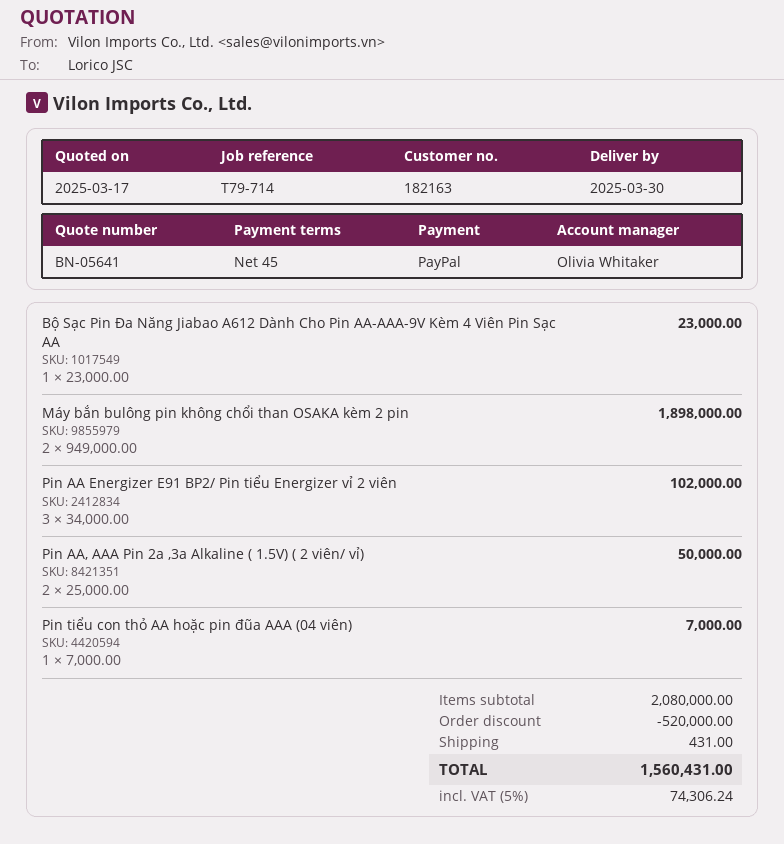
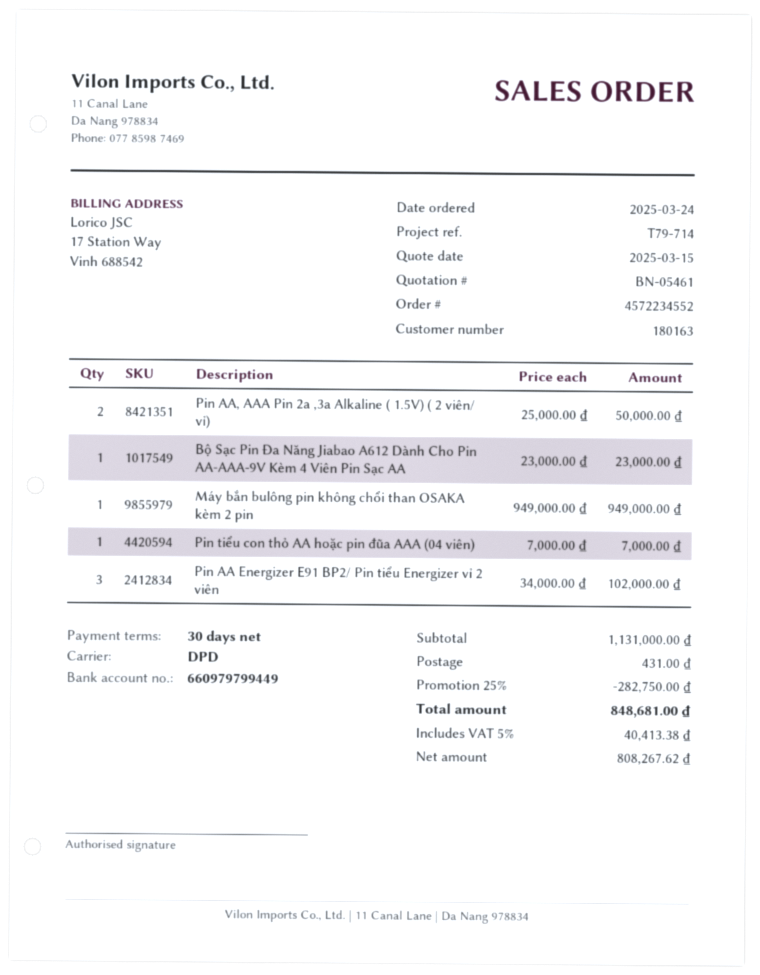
quote number: BN-05641 -> BN-05461
quote date: 2025-03-17 -> 2025-03-15
payment terms: 45 days -> 30 days
customer number: 182163 -> 180163
Máy bắn bulông pin không chổi than OSAKA kèm 2 pin: 2 x 949000.00 = 1898000.00 -> 1 x 949000.00 = 949000.00
subtotal: 2080000.00 -> 1131000.00
discount: 520000.00 -> 282750.00
tax: 5% = 74306.24 -> 5% = 40413.38
total: 1560431.00 -> 848681.00

